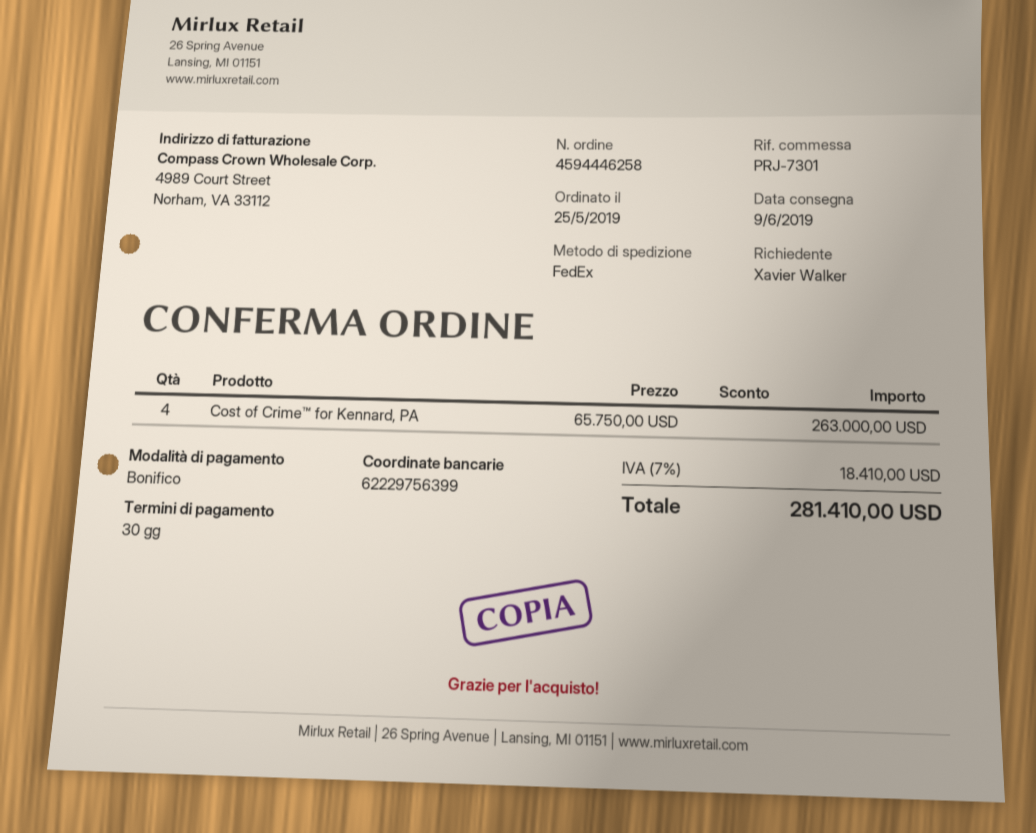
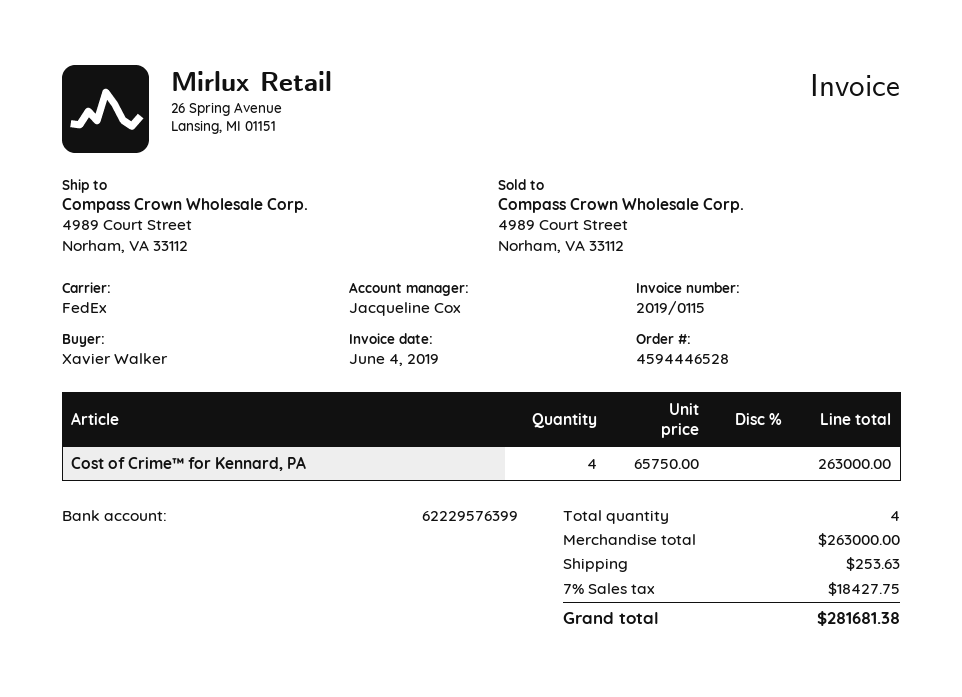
order number: 4594446258 -> 4594446528
bank account: 62229756399 -> 62229576399
shipping: none -> 253.63
tax: 7% = 18410.00 -> 7% = 18427.75
total: 281410.00 -> 281681.38

